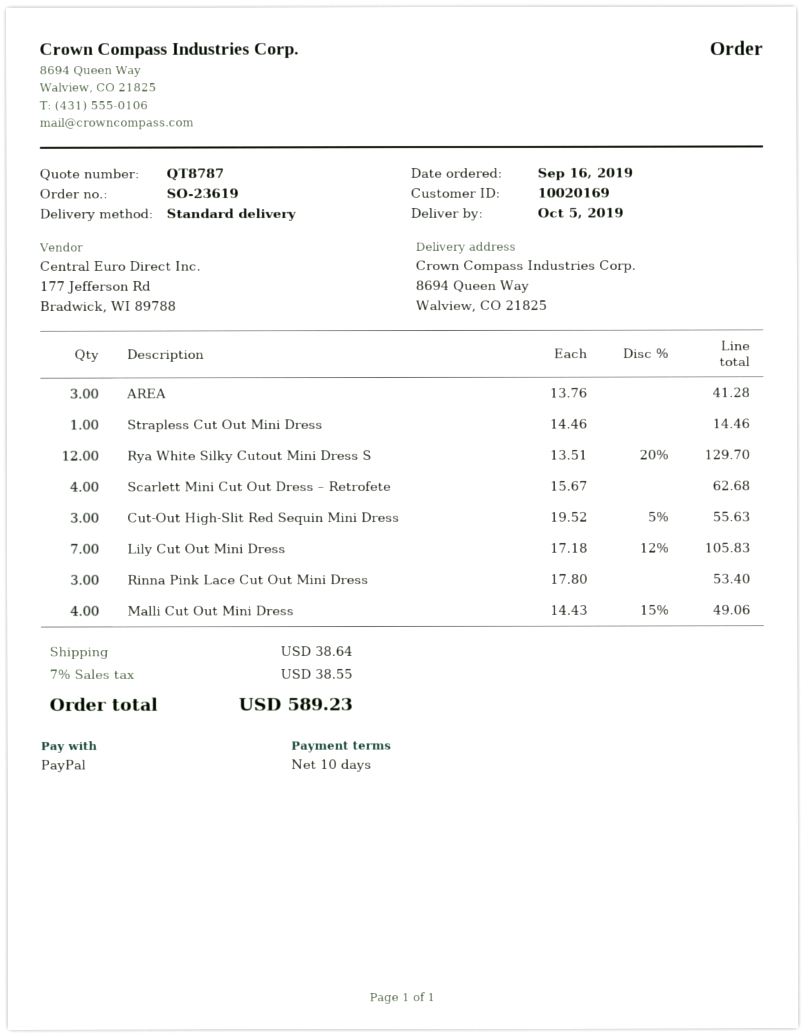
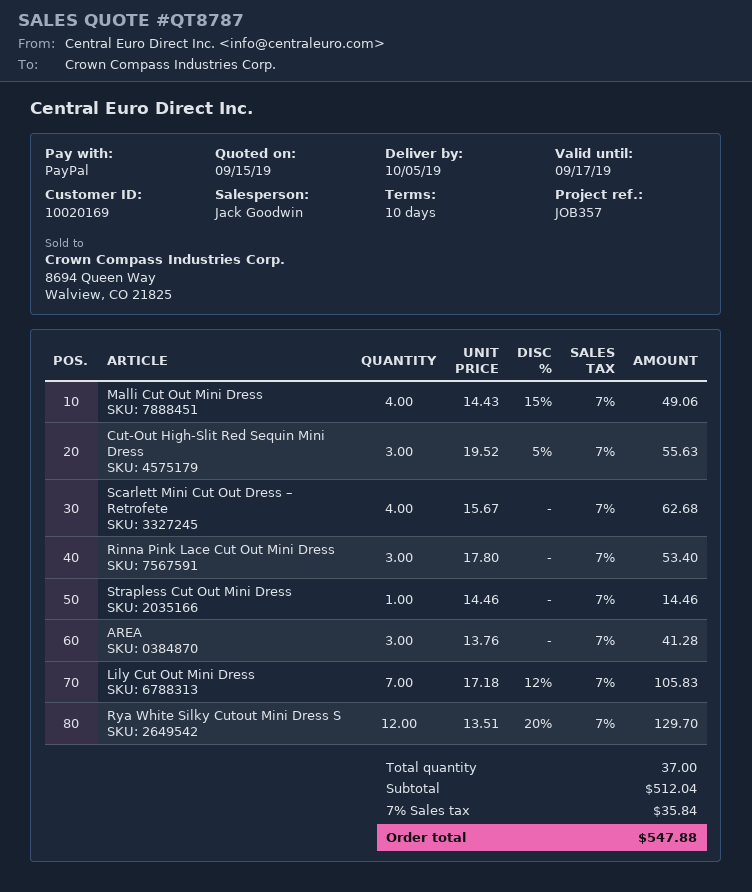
shipping: 38.64 -> none
tax: 7% = 38.55 -> 7% = 35.84
total: 589.23 -> 547.88

